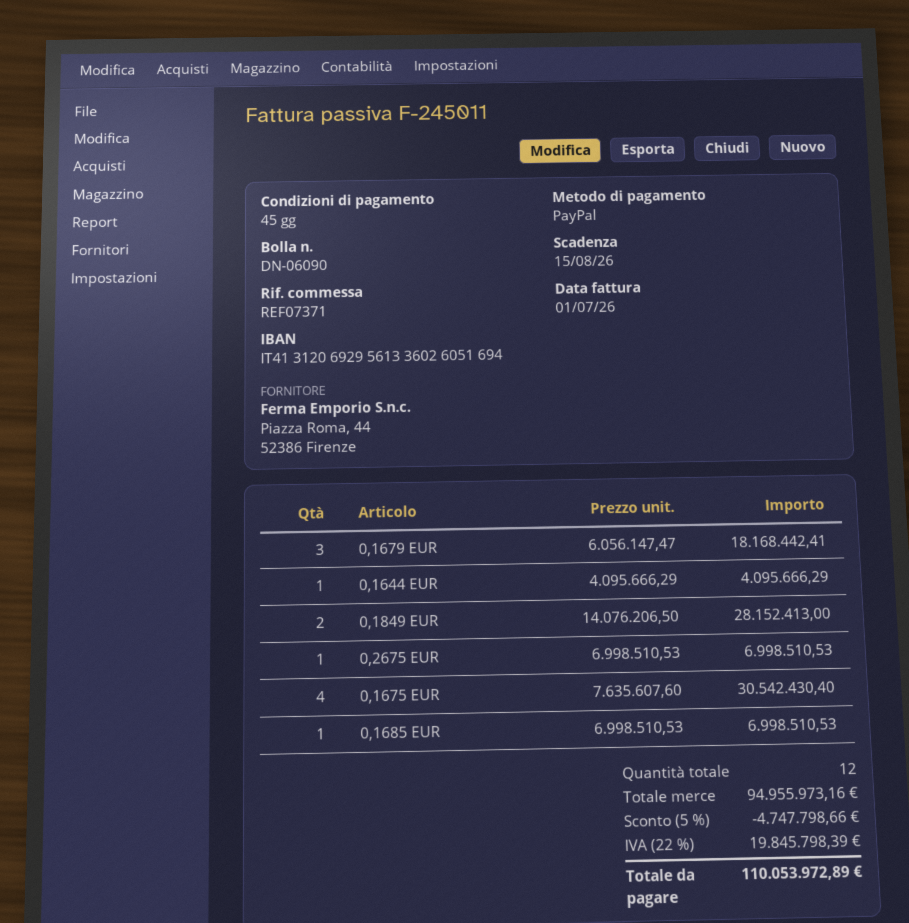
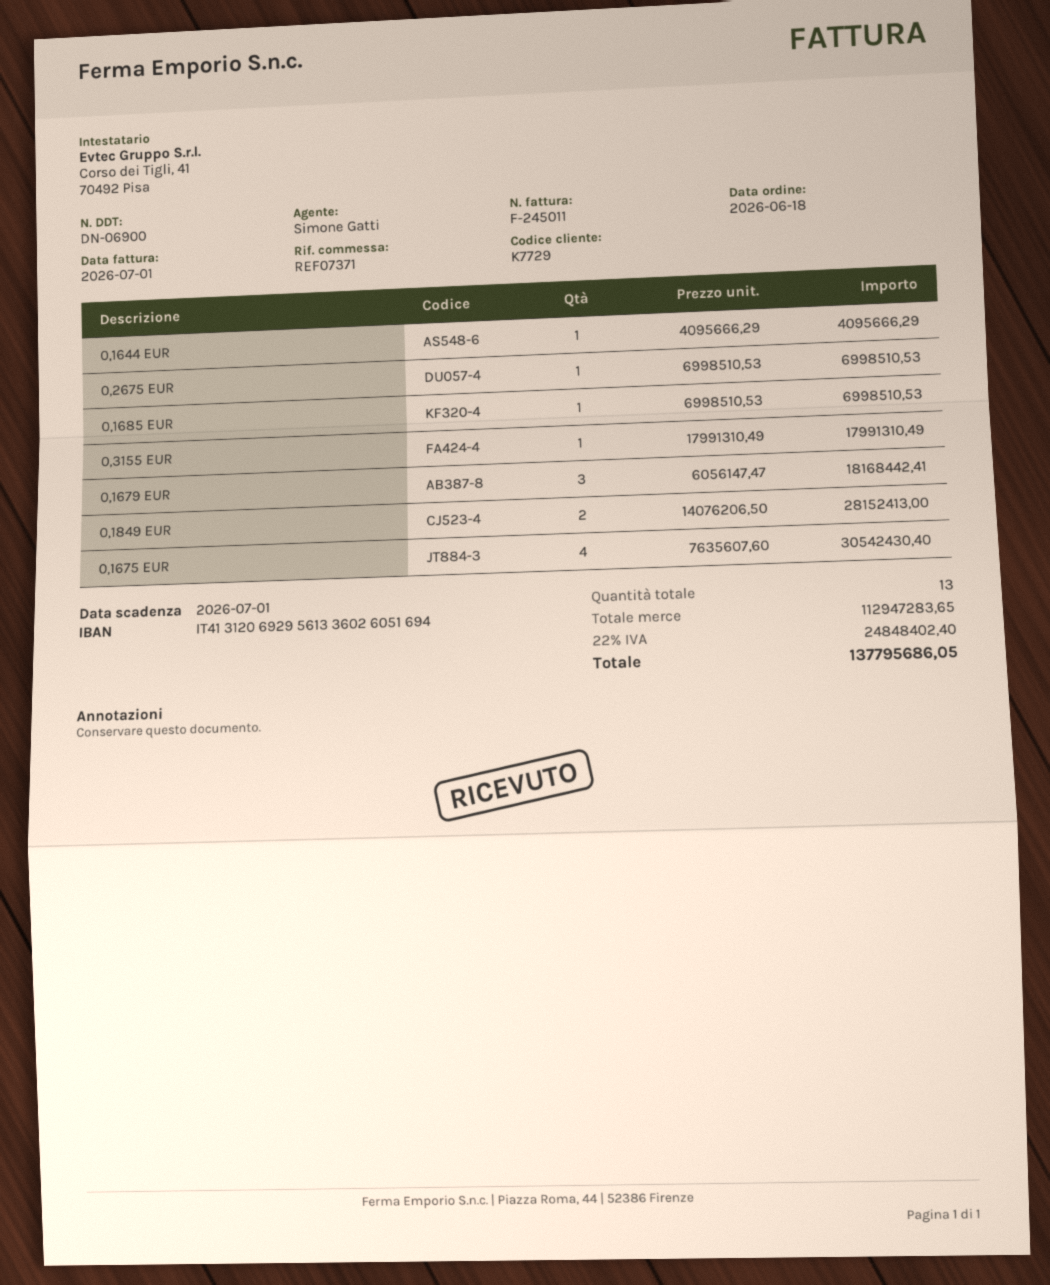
delivery note number: DN-06090 -> DN-06900
due date: 2026-08-15 -> 2026-07-01
0,3155 EUR: none -> 1 x 17991310.49 = 17991310.49
total quantity: 12 -> 13
subtotal: 94955973.16 -> 112947283.65
discount: 5% = 4747798.66 -> none
tax: 22% = 19845798.39 -> 22% = 24848402.40
total: 110053972.89 -> 137795686.05

